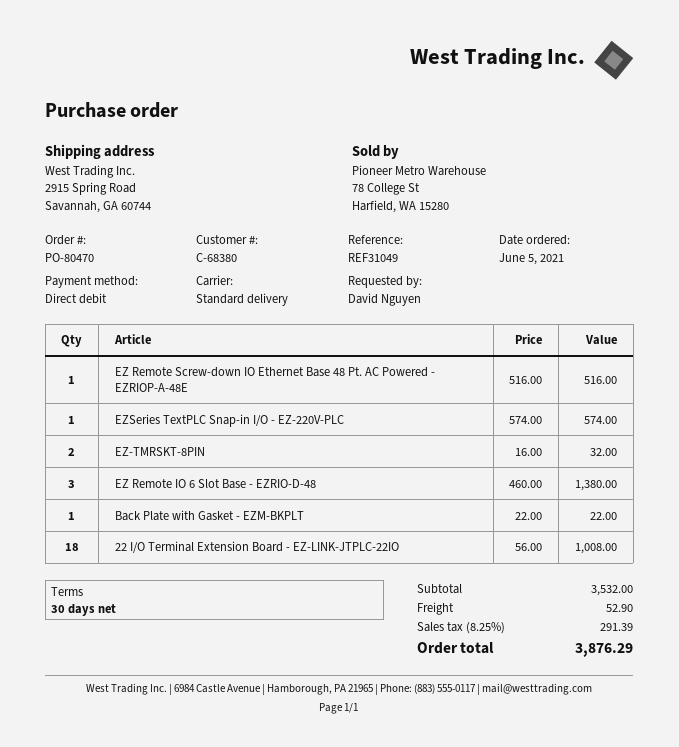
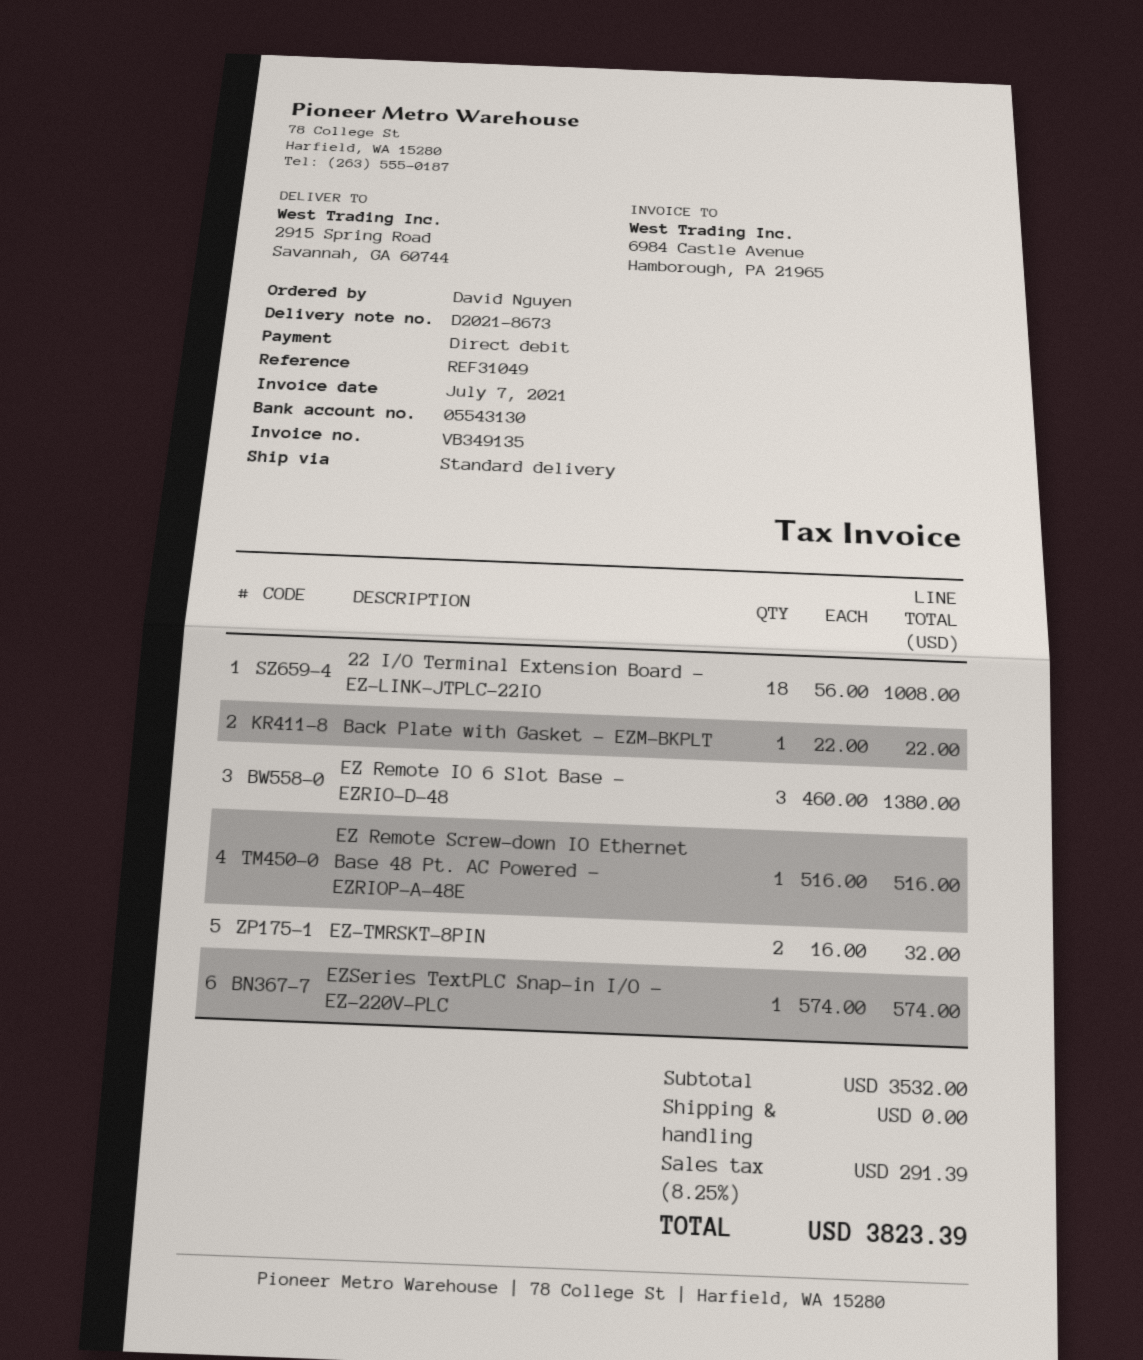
shipping: 52.90 -> 0.00
total: 3876.29 -> 3823.39

